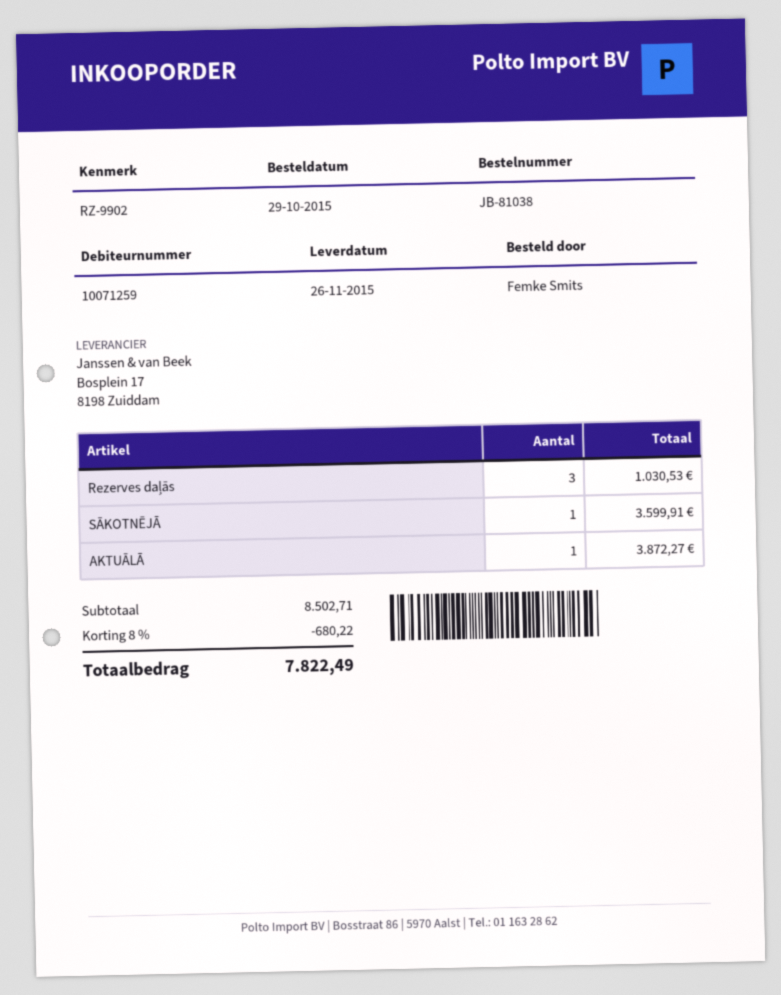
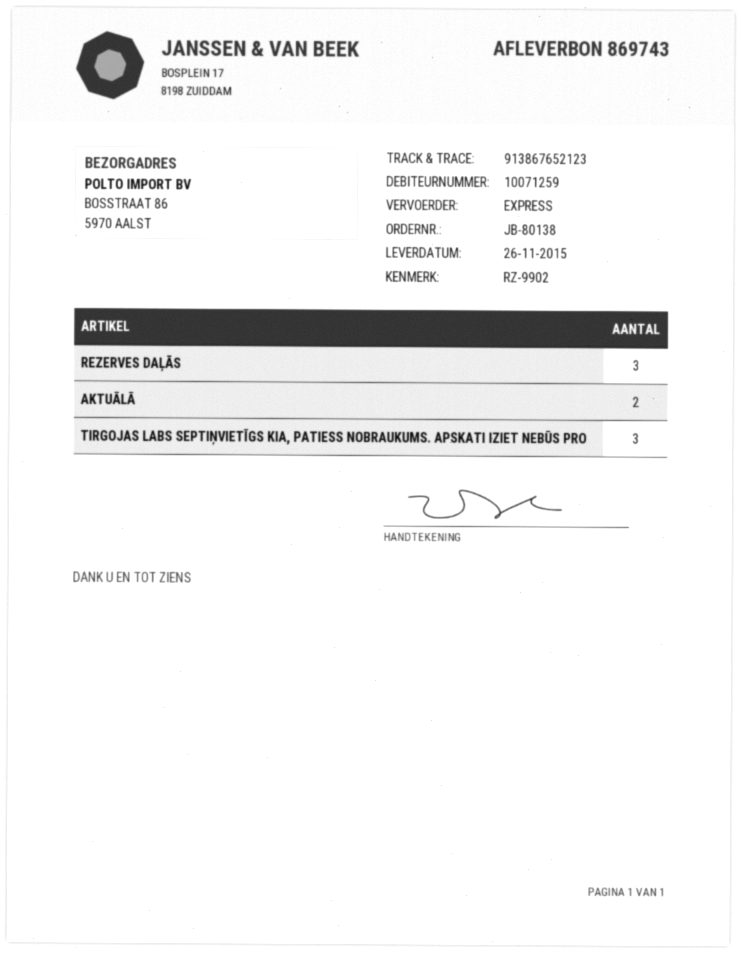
order number: JB-81038 -> JB-80138
SĀKOTNĒJĀ: 1 -> none
AKTUĀLĀ: 1 -> 2
TIRGOJAS LABS SEPTIŅVIETĪGS KIA, PATIESS NOBRAUKUMS. APSKATI IZIET NEBŪS PRO: none -> 3

